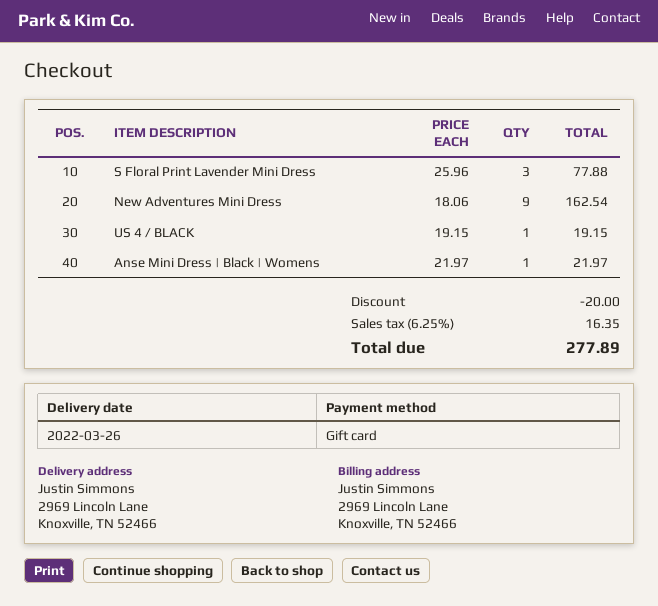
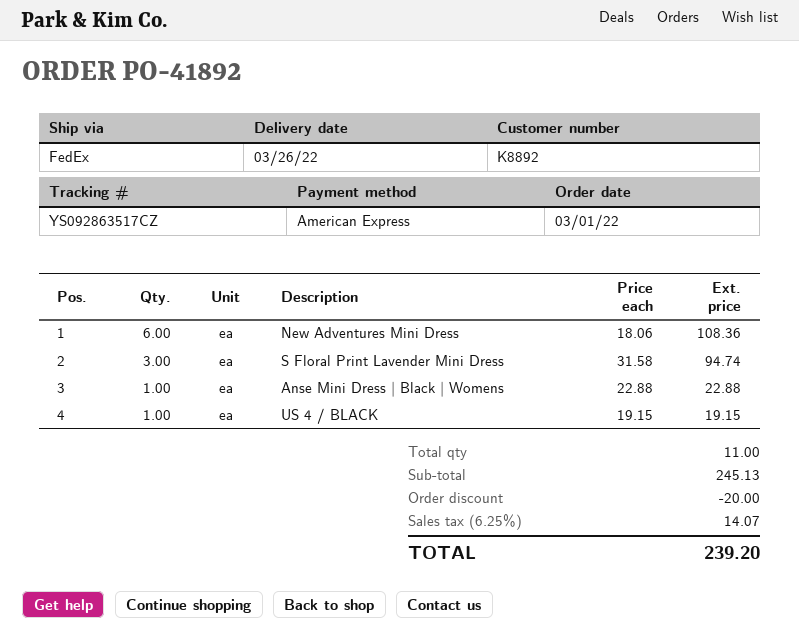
payment method: gift card -> American Express
S Floral Print Lavender Mini Dress: 3 x 25.96 = 77.88 -> 3 x 31.58 = 94.74
New Adventures Mini Dress: 9 x 18.06 = 162.54 -> 6 x 18.06 = 108.36
Anse Mini Dress | Black | Womens: 1 x 21.97 = 21.97 -> 1 x 22.88 = 22.88
tax: 6.25% = 16.35 -> 6.25% = 14.07
total: 277.89 -> 239.20

